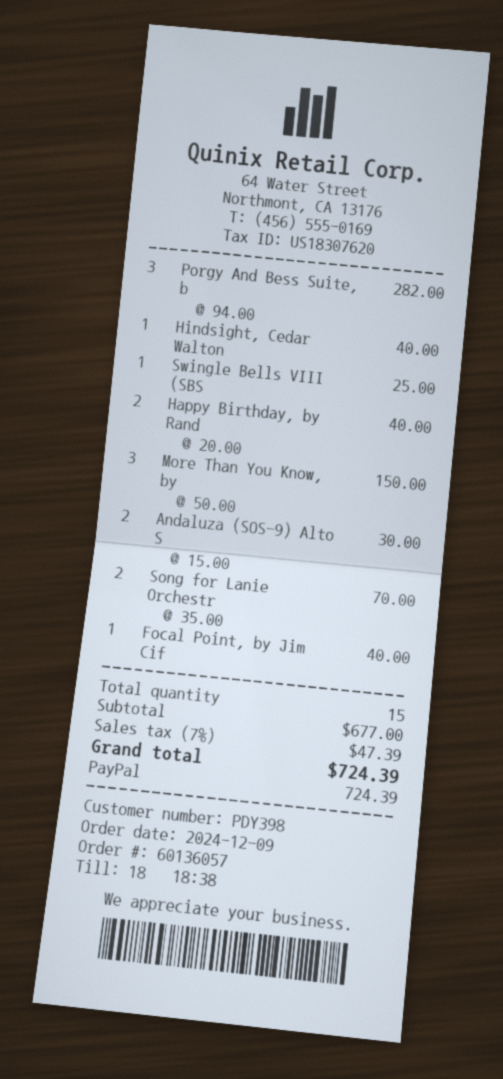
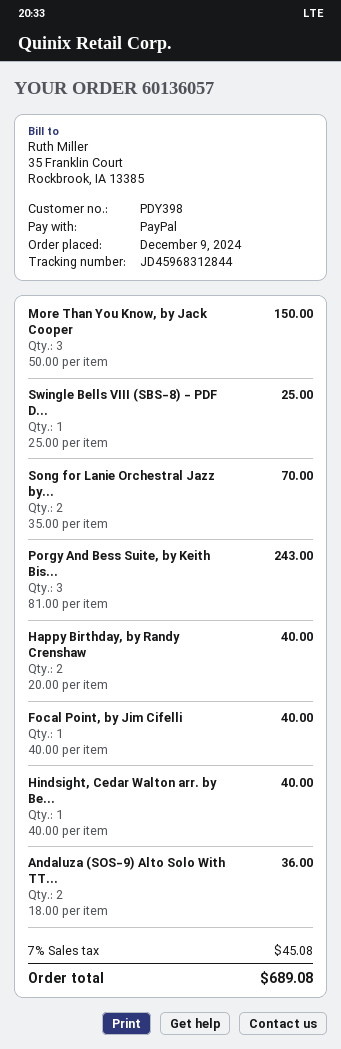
Porgy And Bess Suite, b: 3 x 94.00 = 282.00 -> 3 x 81.00 = 243.00
Andaluza (SOS-9) Alto S: 2 x 15.00 = 30.00 -> 2 x 18.00 = 36.00
tax: 7% = 47.39 -> 7% = 45.08
total: 724.39 -> 689.08

